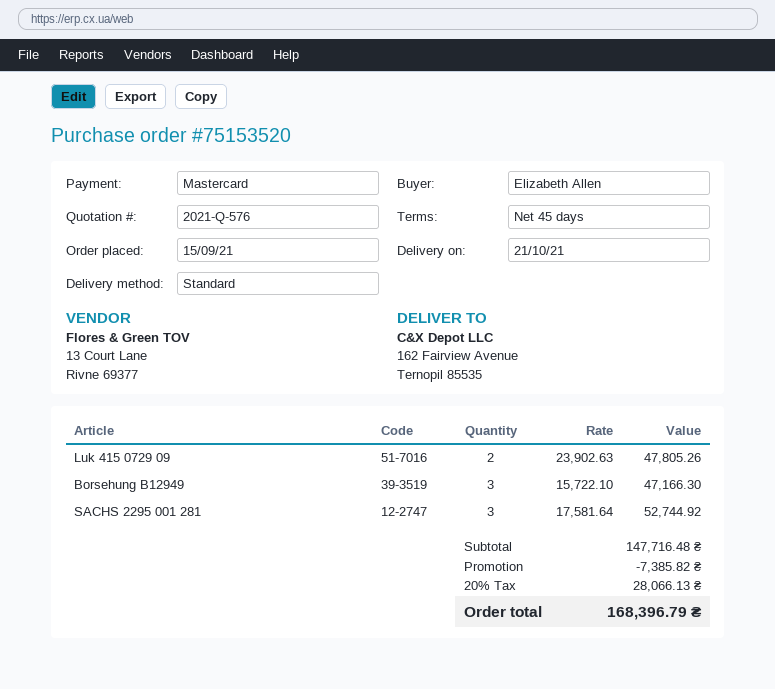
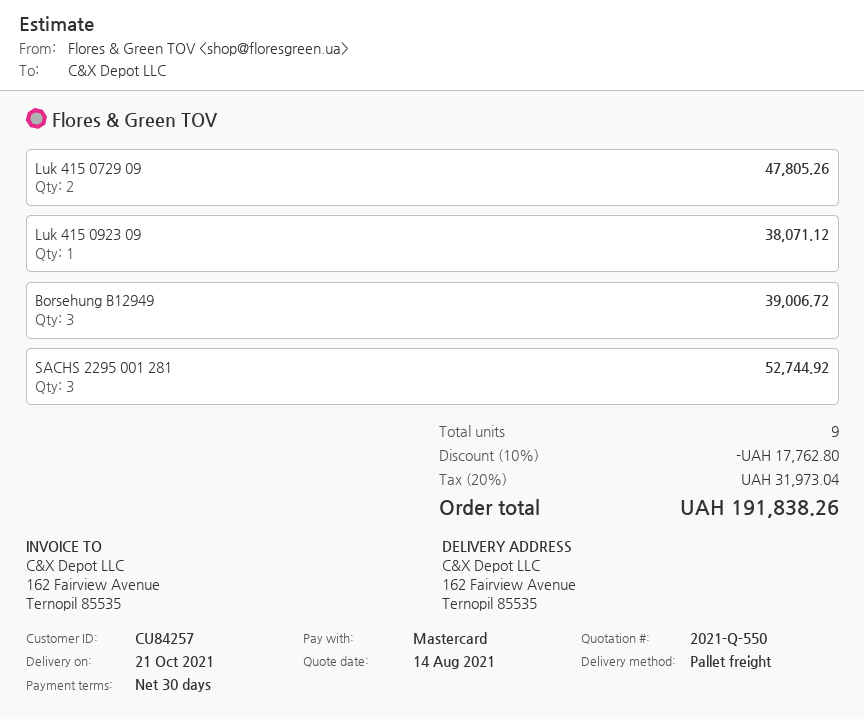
quote number: 2021-Q-576 -> 2021-Q-550
payment terms: 45 days -> 30 days
shipping method: standard -> pallet freight
Borsehung B12949: 3 for 47166.30 -> 3 for 39006.72
Luk 415 0923 09: none -> 1 for 38071.12
discount: 7385.82 -> 17762.80
tax: 20% = 28066.13 -> 20% = 31973.04
total: 168396.79 -> 191838.26

